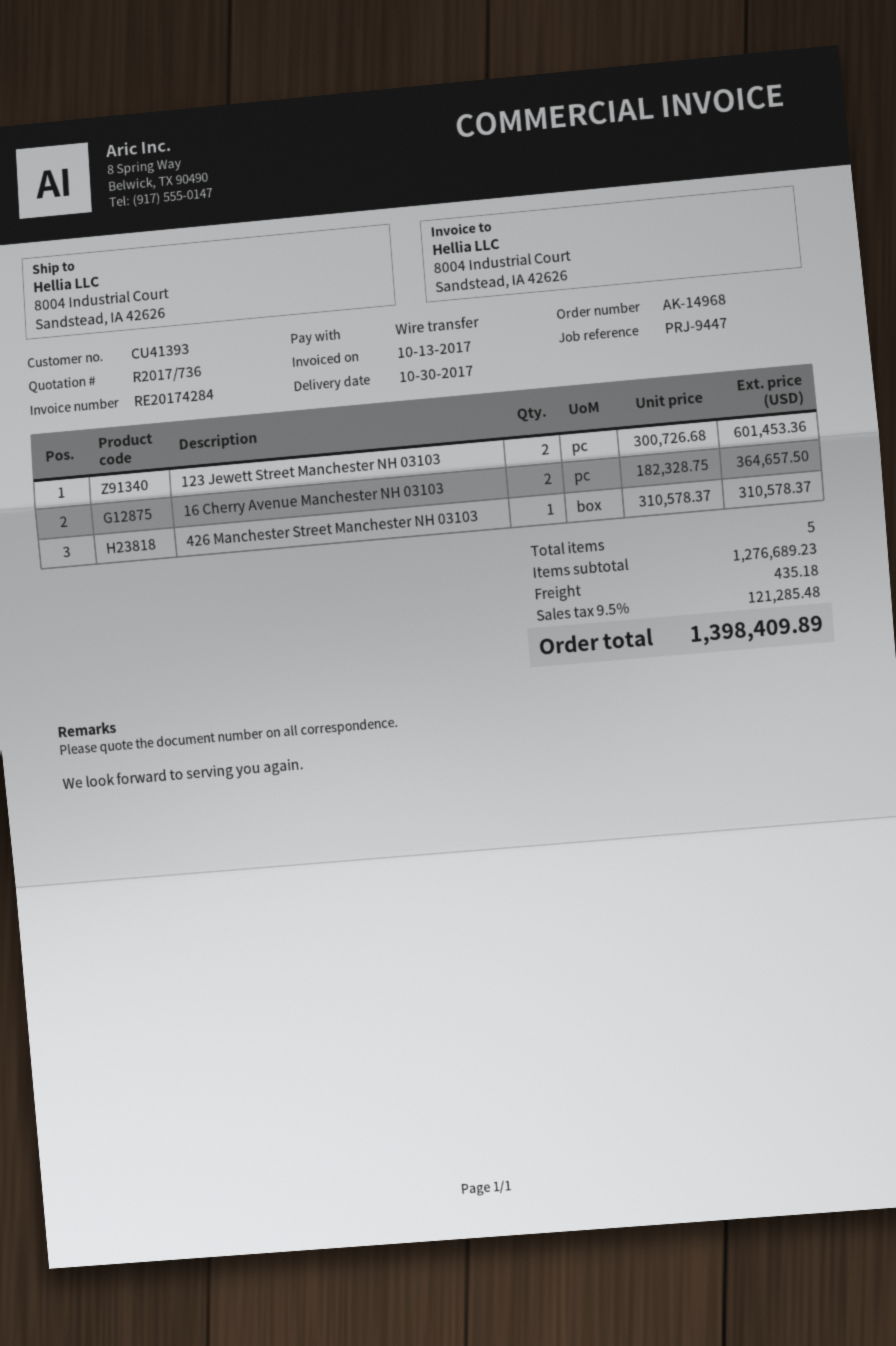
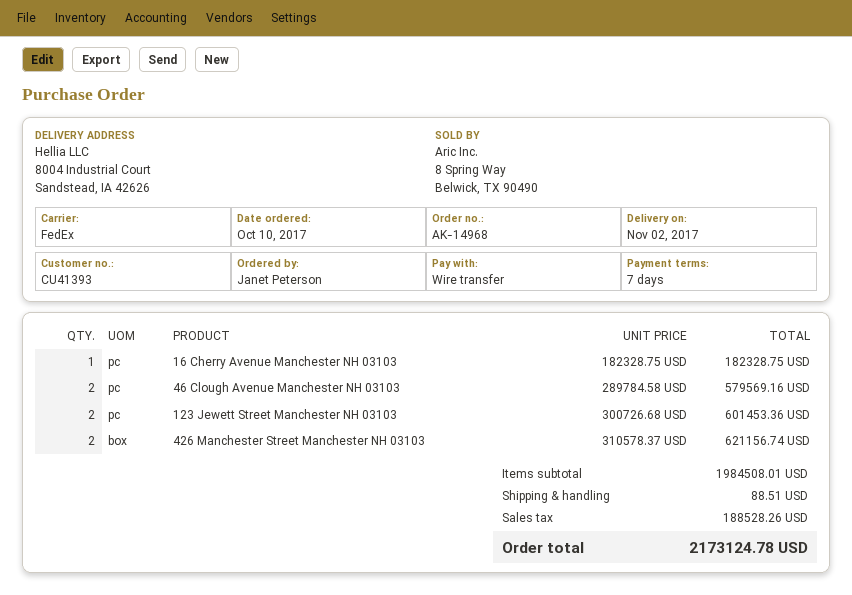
delivery date: 2017-10-30 -> 2017-11-02
16 Cherry Avenue Manchester NH 03103: 2 x 182328.75 = 364657.50 -> 1 x 182328.75 = 182328.75
426 Manchester Street Manchester NH 03103: 1 x 310578.37 = 310578.37 -> 2 x 310578.37 = 621156.74
46 Clough Avenue Manchester NH 03103: none -> 2 x 289784.58 = 579569.16
subtotal: 1276689.23 -> 1984508.01
shipping: 435.18 -> 88.51
tax: 121285.48 -> 188528.26
total: 1398409.89 -> 2173124.78

